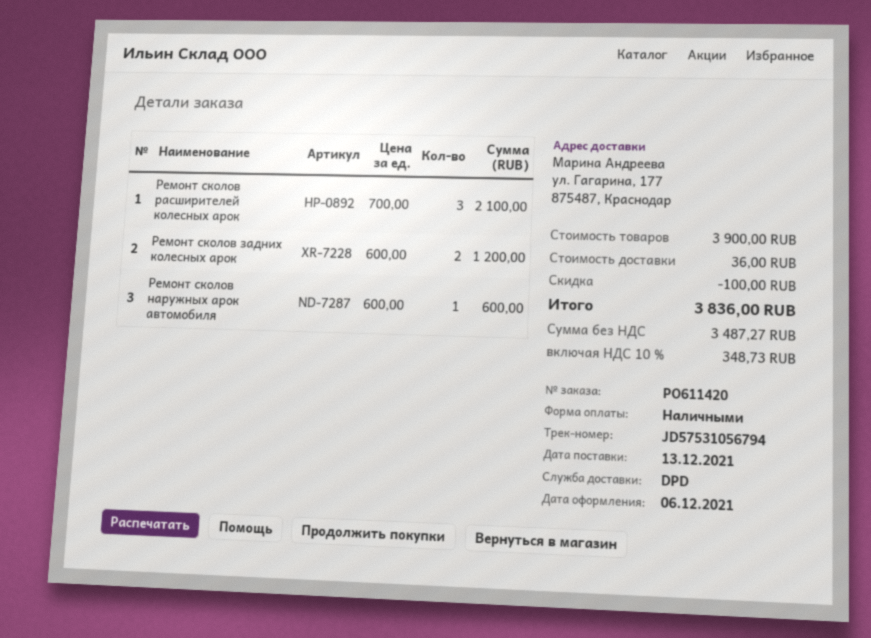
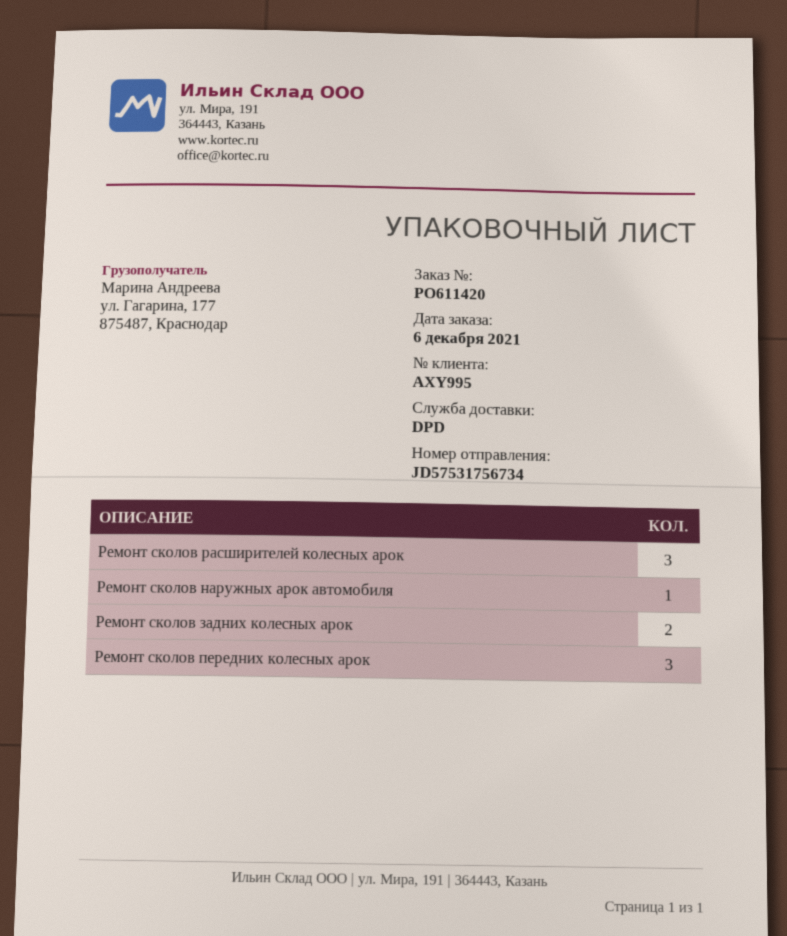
tracking number: JD57531056794 -> JD57531756734
Ремонт сколов передних колесных арок: none -> 3

